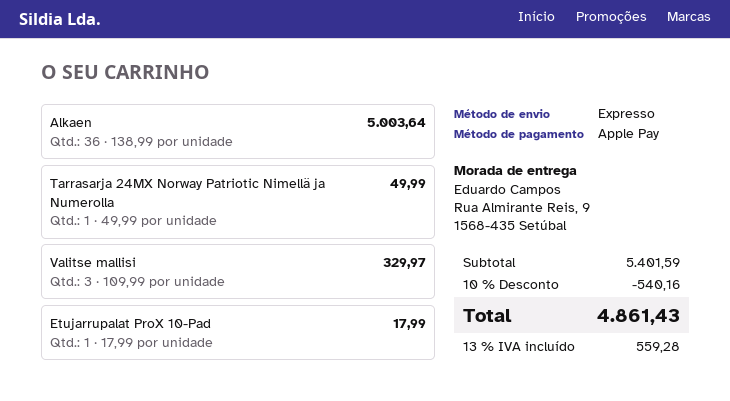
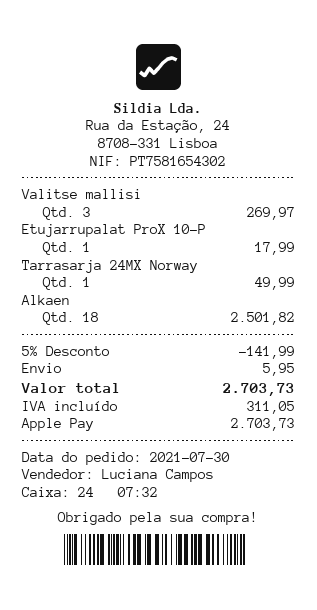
Alkaen: 36 for 5003.64 -> 18 for 2501.82
Valitse mallisi: 3 for 329.97 -> 3 for 269.97
discount: 10% = 540.16 -> 5% = 141.99
shipping: none -> 5.95
tax: 559.28 -> 311.05
total: 4861.43 -> 2703.73

